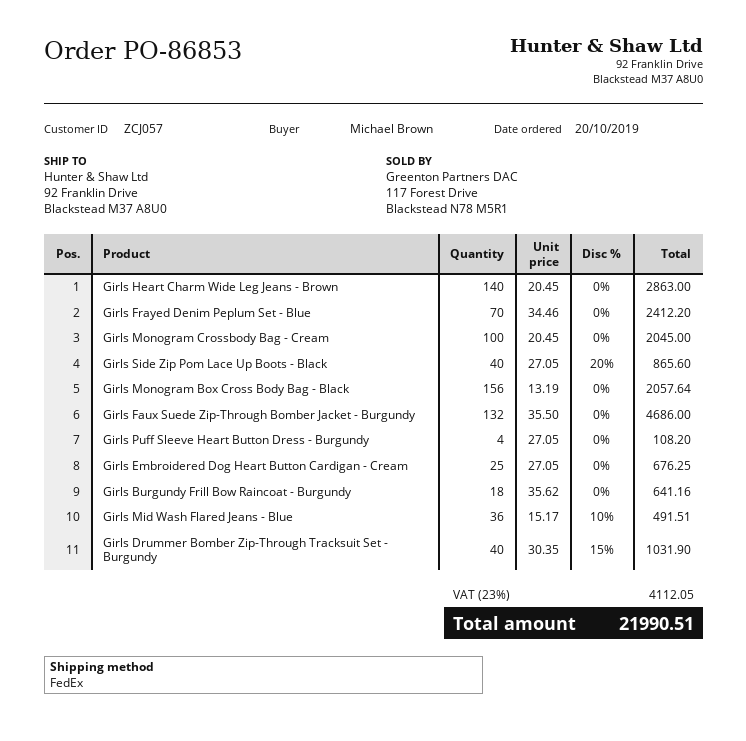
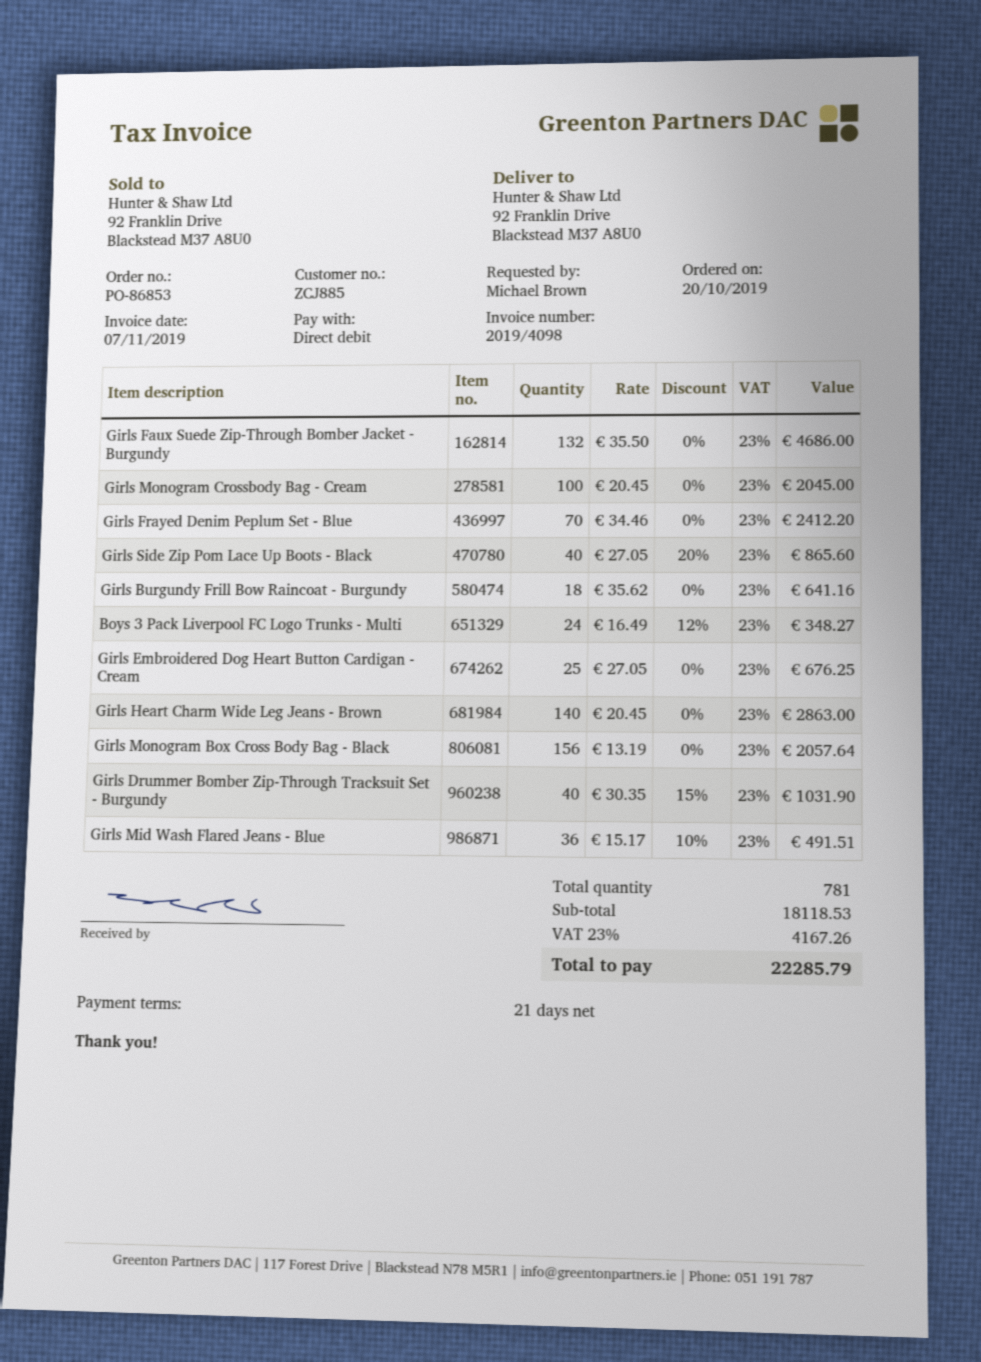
customer number: ZCJ057 -> ZCJ885
Girls Puff Sleeve Heart Button Dress - Burgundy: 4 x 27.05 = 108.20 -> none
Boys 3 Pack Liverpool FC Logo Trunks - Multi: none -> 24 x 16.49 - 12% = 348.27
tax: 23% = 4112.05 -> 23% = 4167.26
total: 21990.51 -> 22285.79

